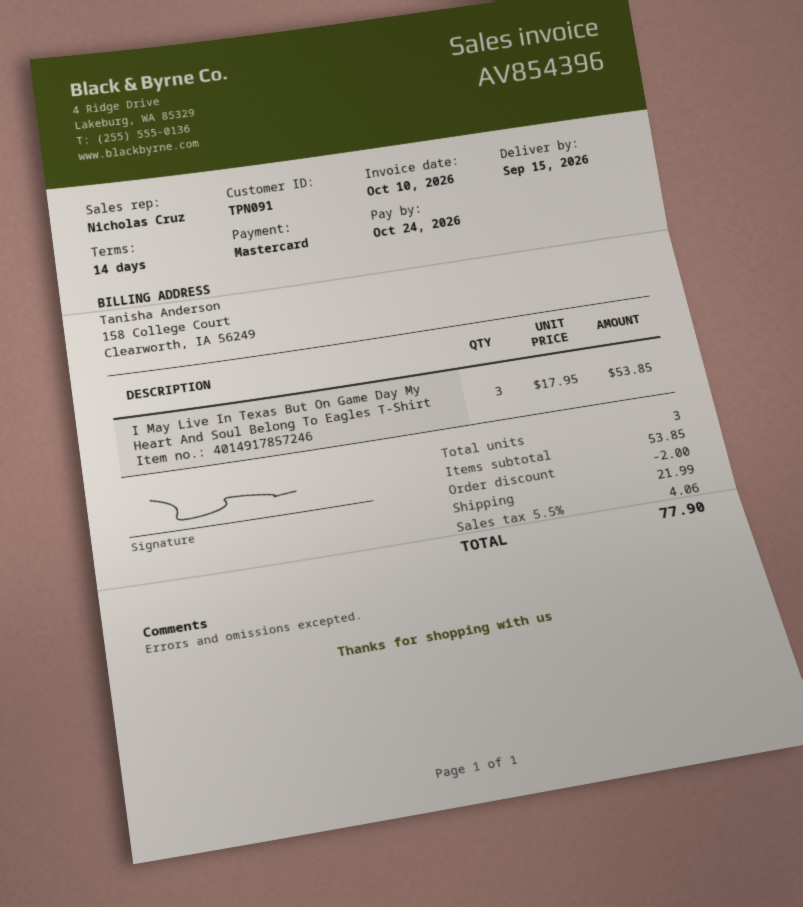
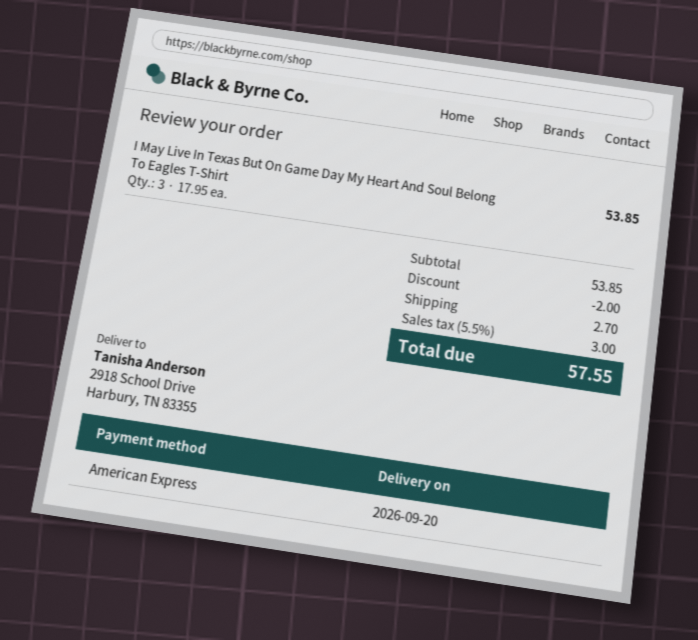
delivery date: 2026-09-15 -> 2026-09-20
payment method: Mastercard -> American Express
shipping: 21.99 -> 2.70
tax: 5.5% = 4.06 -> 5.5% = 3.00
total: 77.90 -> 57.55

